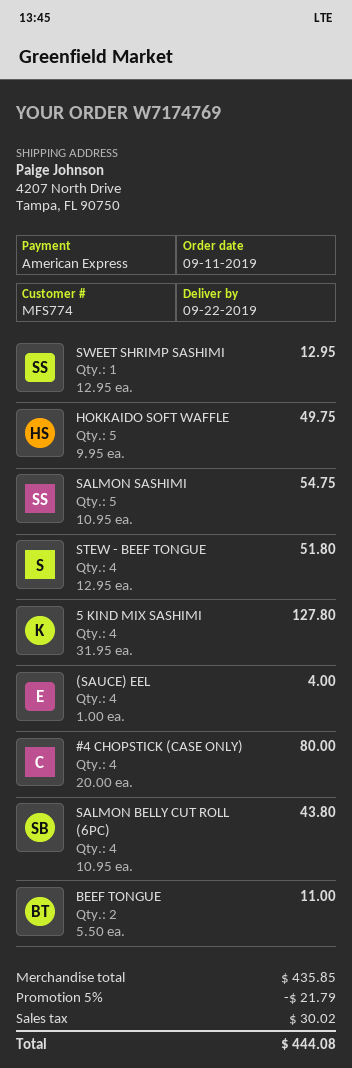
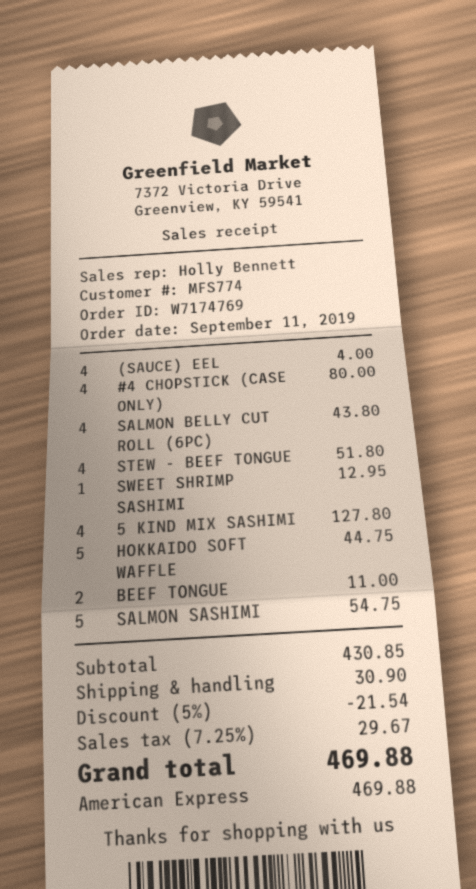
HOKKAIDO SOFT WAFFLE: 5 for 49.75 -> 5 for 44.75
subtotal: 435.85 -> 430.85
discount: 5% = 21.79 -> 5% = 21.54
shipping: none -> 30.90
tax: 30.02 -> 29.67
total: 444.08 -> 469.88

